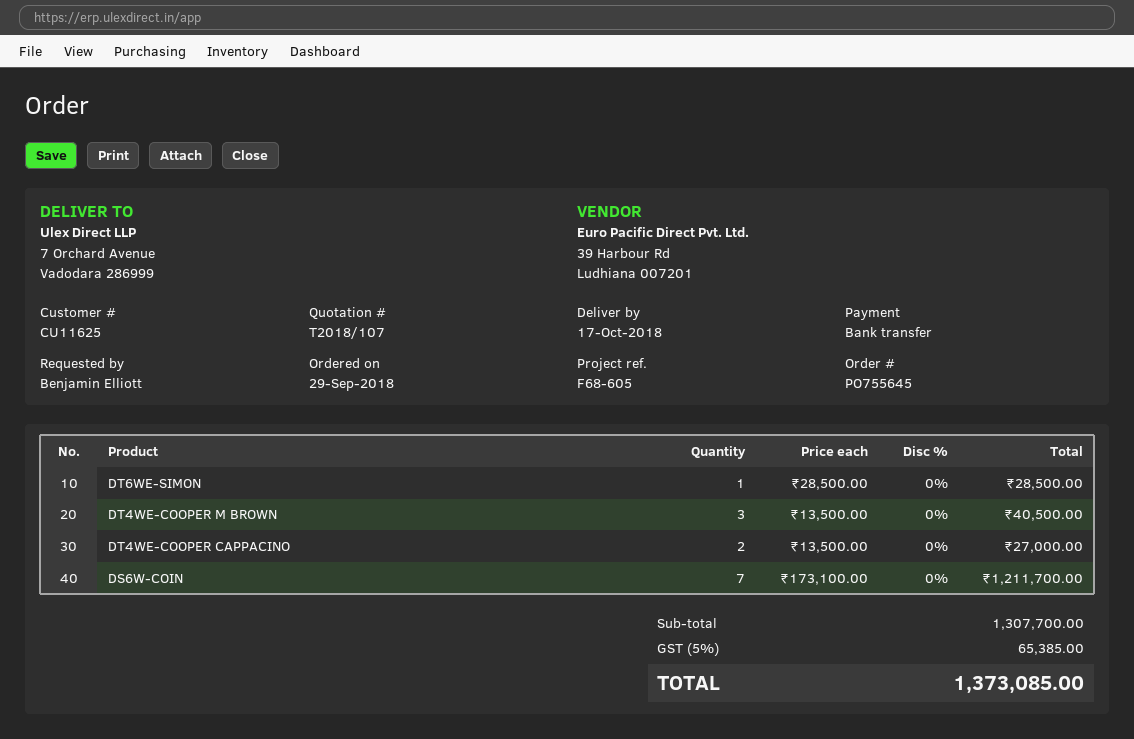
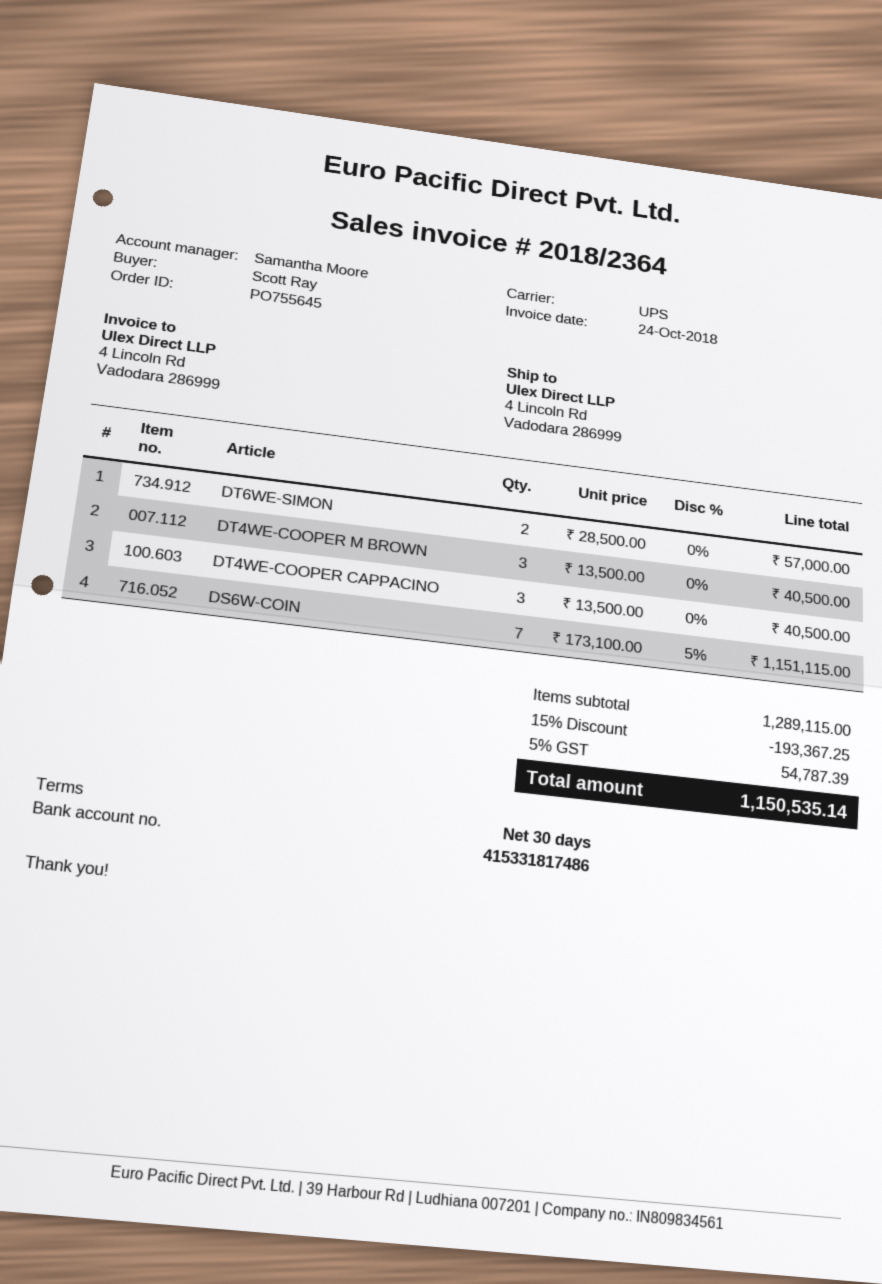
ordered by: Benjamin Elliott -> Scott Ray
ship to: 7 Orchard Avenue, Vadodara 286999 -> 4 Lincoln Rd, Vadodara 286999
DT6WE-SIMON: 1 x 28500.00 = 28500.00 -> 2 x 28500.00 = 57000.00
DT4WE-COOPER CAPPACINO: 2 x 13500.00 = 27000.00 -> 3 x 13500.00 = 40500.00
DS6W-COIN: 7 x 173100.00 = 1211700.00 -> 7 x 173100.00 - 5% = 1151115.00
subtotal: 1307700.00 -> 1289115.00
discount: none -> 15% = 193367.25
tax: 5% = 65385.00 -> 5% = 54787.39
total: 1373085.00 -> 1150535.14

